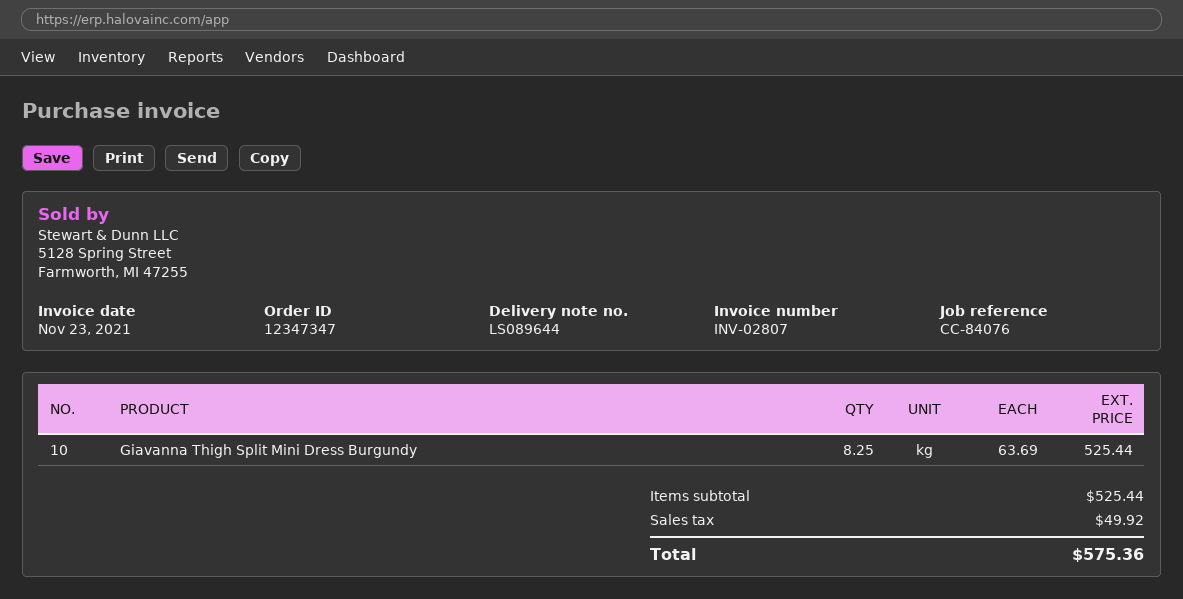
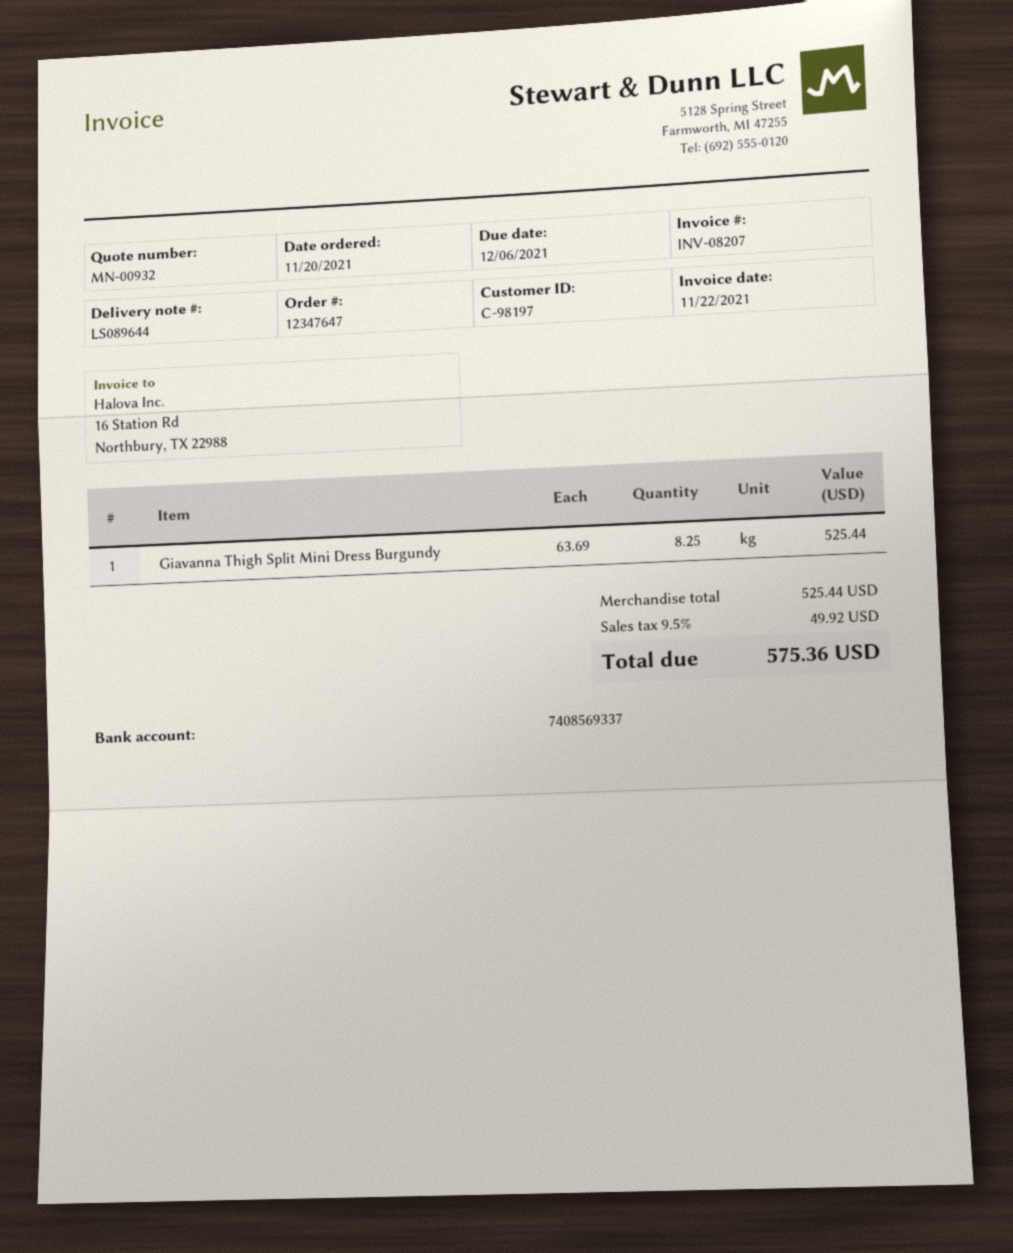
order number: 12347347 -> 12347647
invoice number: INV-02807 -> INV-08207
invoice date: 2021-11-23 -> 2021-11-22

